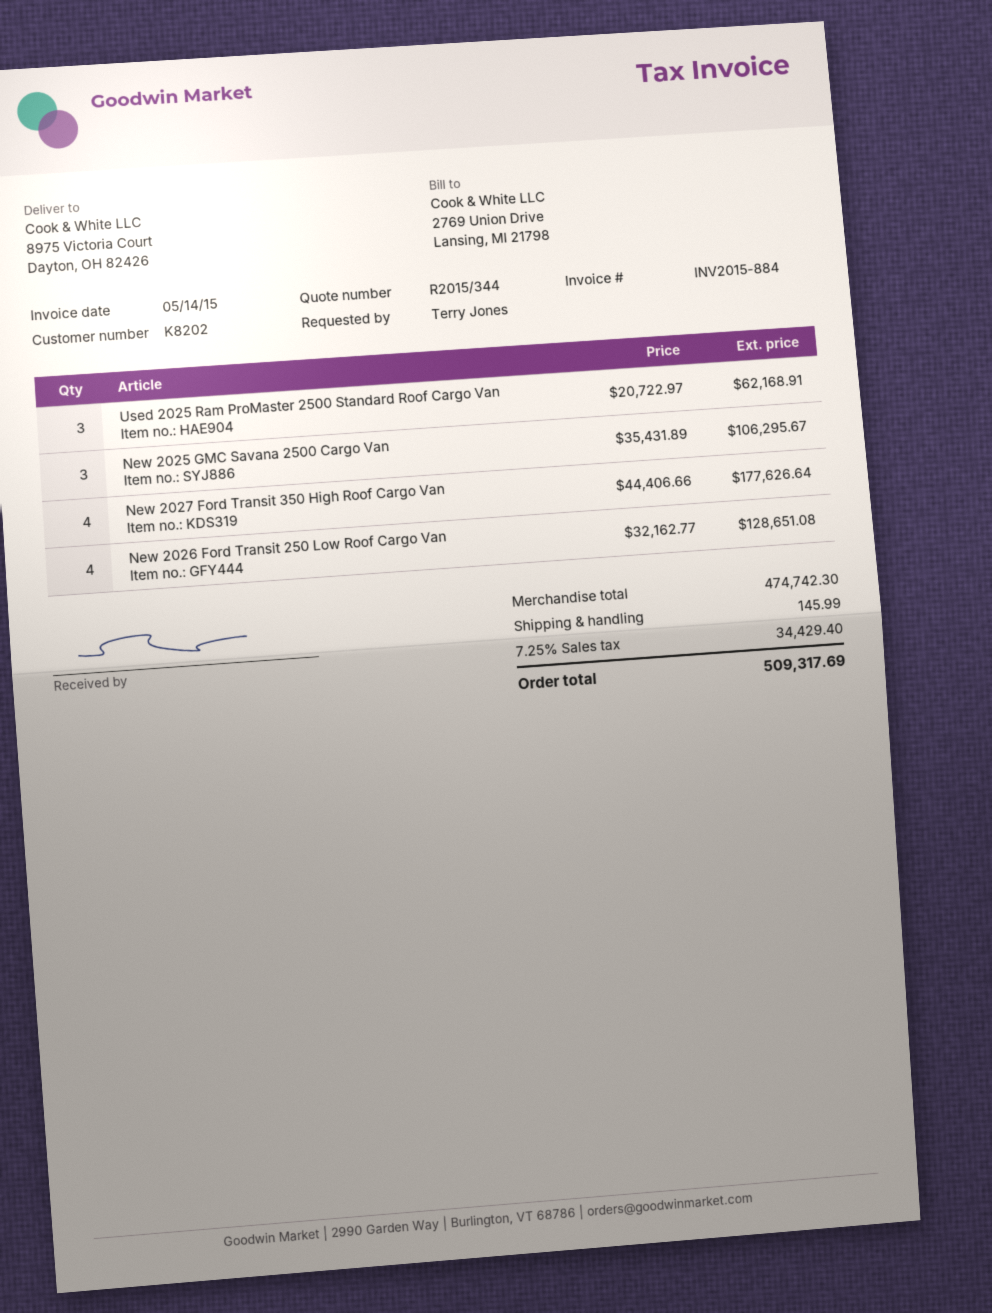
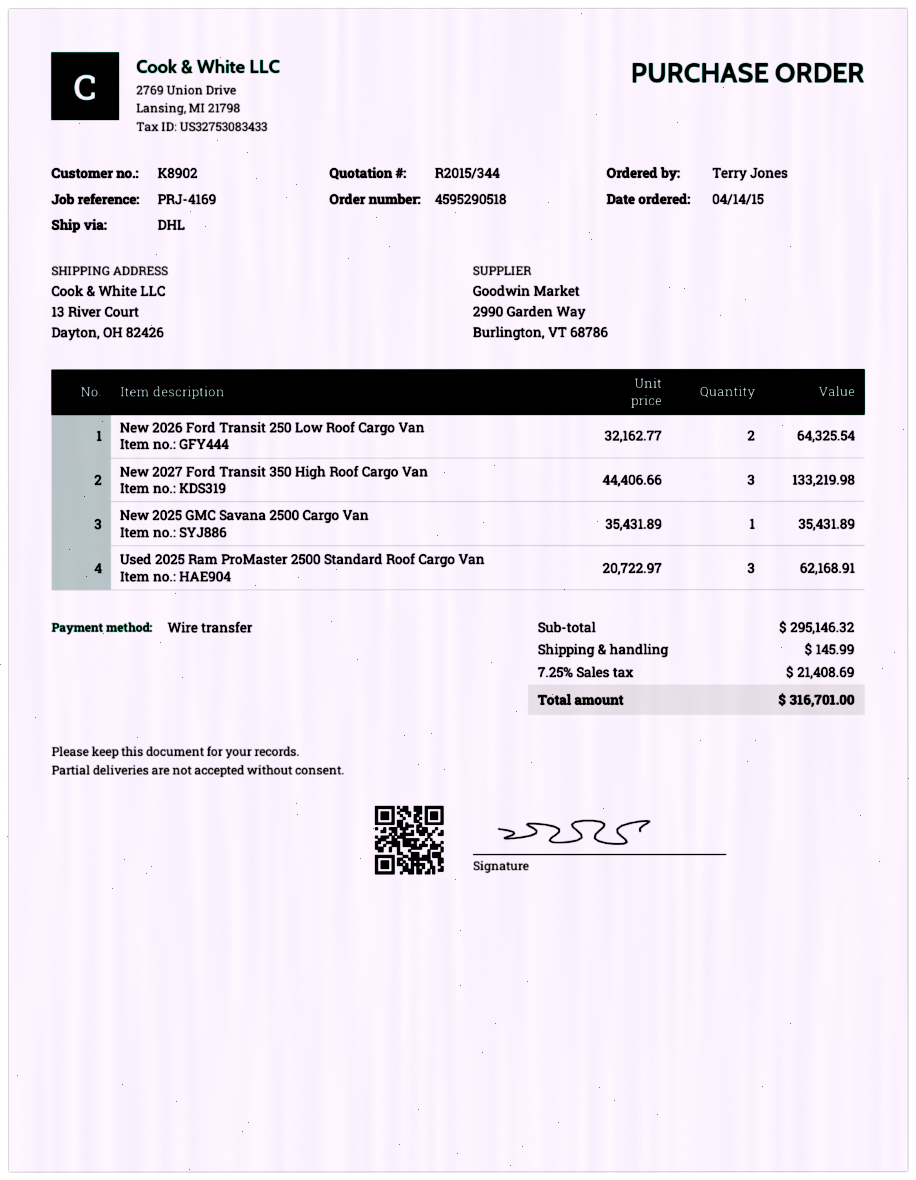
customer number: K8202 -> K8902
ship to: 8975 Victoria Court, Dayton, OH 82426 -> 13 River Court, Dayton, OH 82426
New 2025 GMC Savana 2500 Cargo Van: 3 x 35431.89 = 106295.67 -> 1 x 35431.89 = 35431.89
New 2027 Ford Transit 350 High Roof Cargo Van: 4 x 44406.66 = 177626.64 -> 3 x 44406.66 = 133219.98
New 2026 Ford Transit 250 Low Roof Cargo Van: 4 x 32162.77 = 128651.08 -> 2 x 32162.77 = 64325.54
subtotal: 474742.30 -> 295146.32
tax: 7.25% = 34429.40 -> 7.25% = 21408.69
total: 509317.69 -> 316701.00

